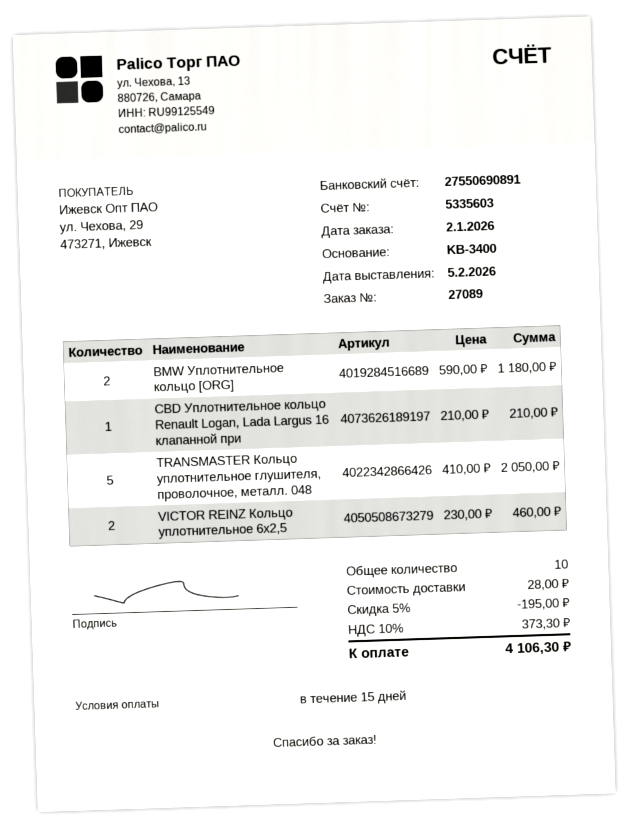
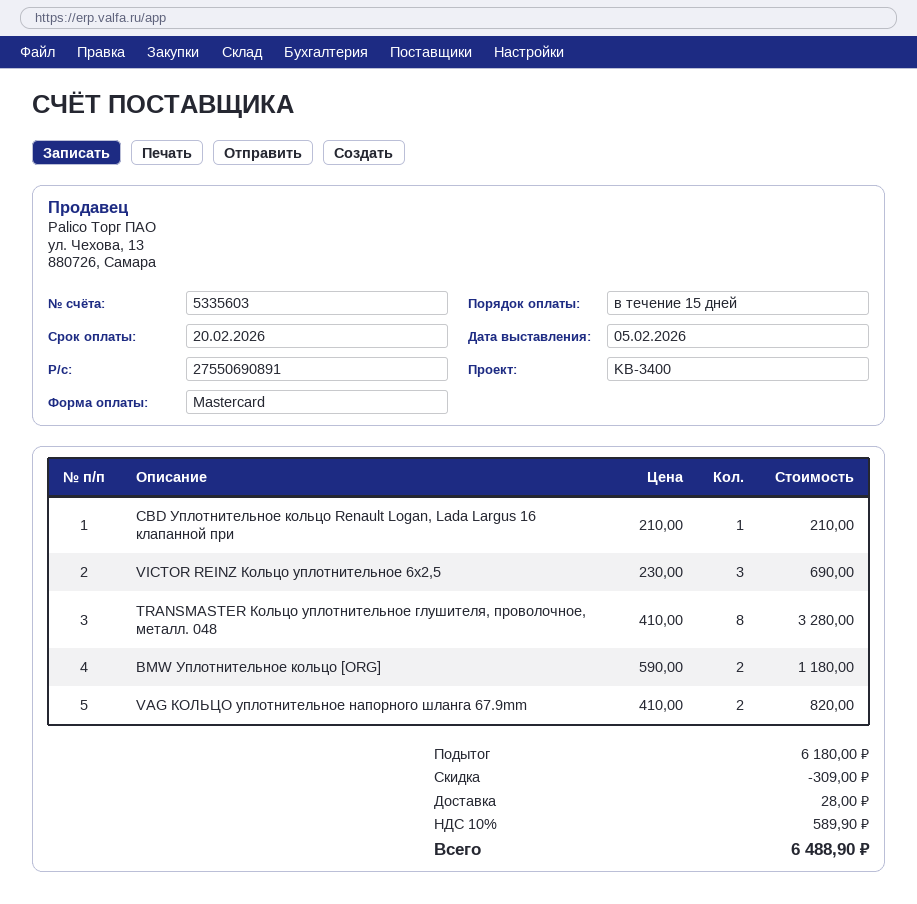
TRANSMASTER Кольцо уплотнительное глушителя, проволочное, металл. 048: 5 x 410.00 = 2050.00 -> 8 x 410.00 = 3280.00
VICTOR REINZ Кольцо уплотнительное 6x2,5: 2 x 230.00 = 460.00 -> 3 x 230.00 = 690.00
VAG КОЛЬЦО уплотнительное напорного шланга 67.9mm: none -> 2 x 410.00 = 820.00
discount: 195.00 -> 309.00
tax: 10% = 373.30 -> 10% = 589.90
total: 4106.30 -> 6488.90

